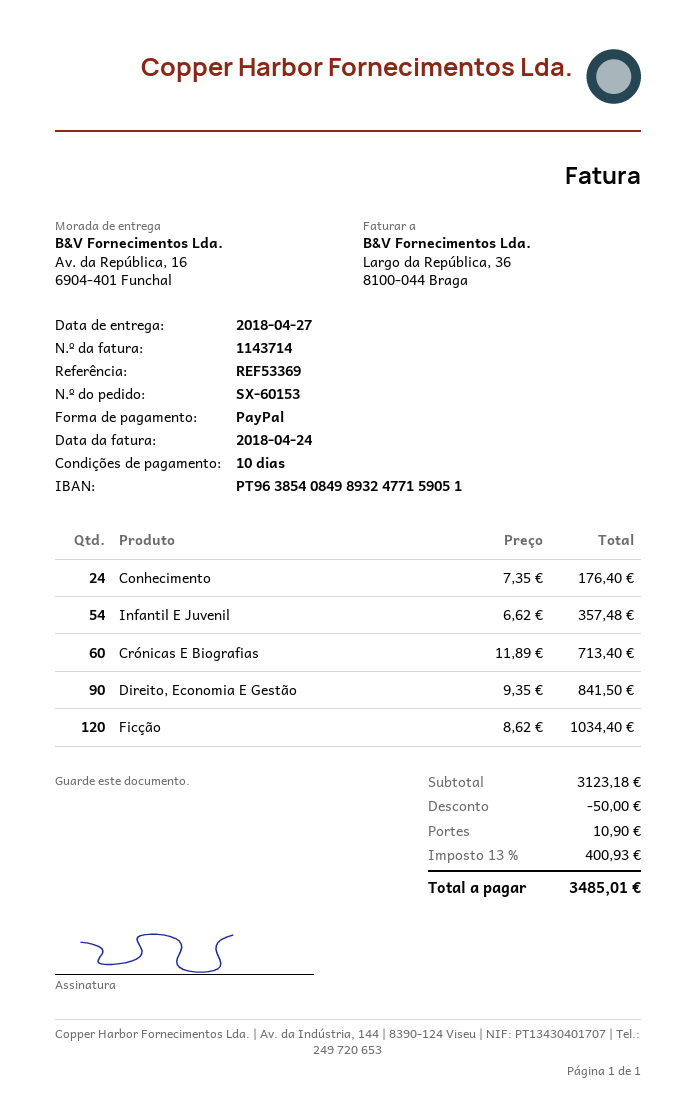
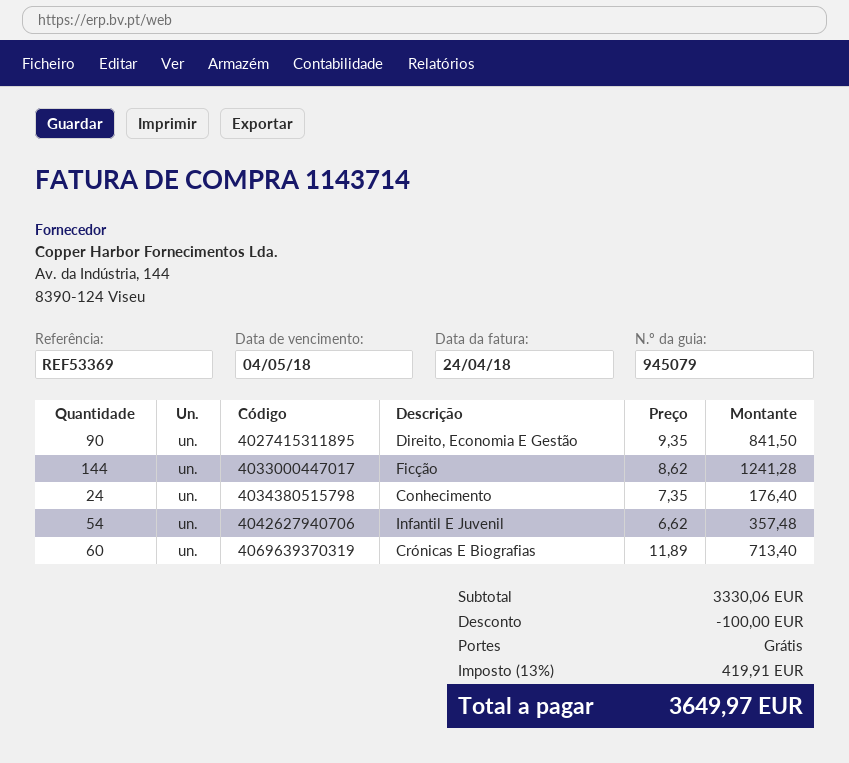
Ficção: 120 x 8.62 = 1034.40 -> 144 x 8.62 = 1241.28
subtotal: 3123.18 -> 3330.06
discount: 50.00 -> 100.00
shipping: 10.90 -> 0.00
tax: 13% = 400.93 -> 13% = 419.91
total: 3485.01 -> 3649.97

